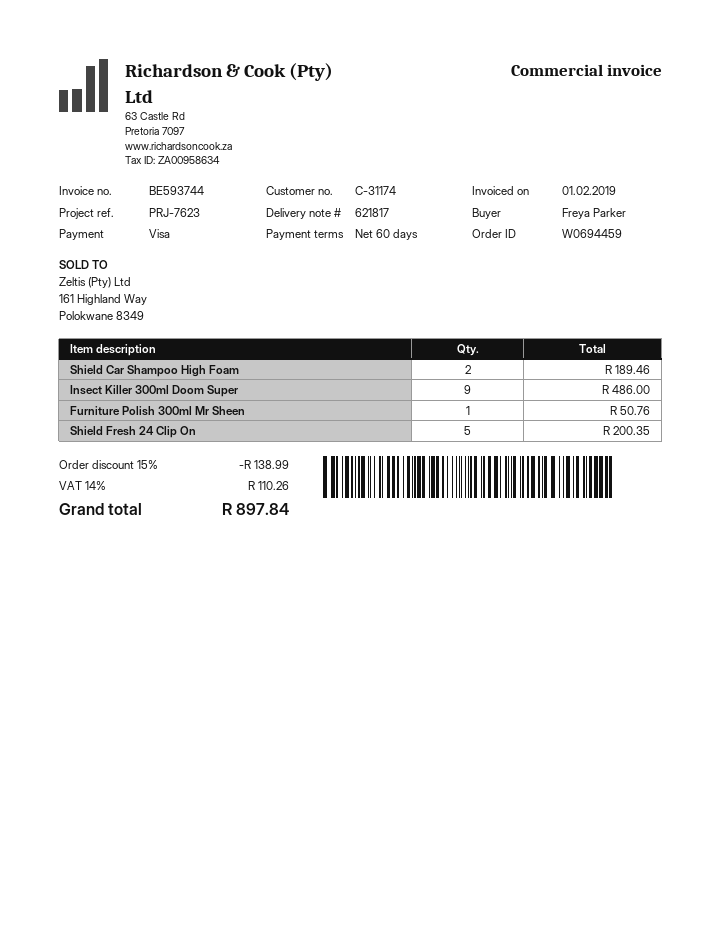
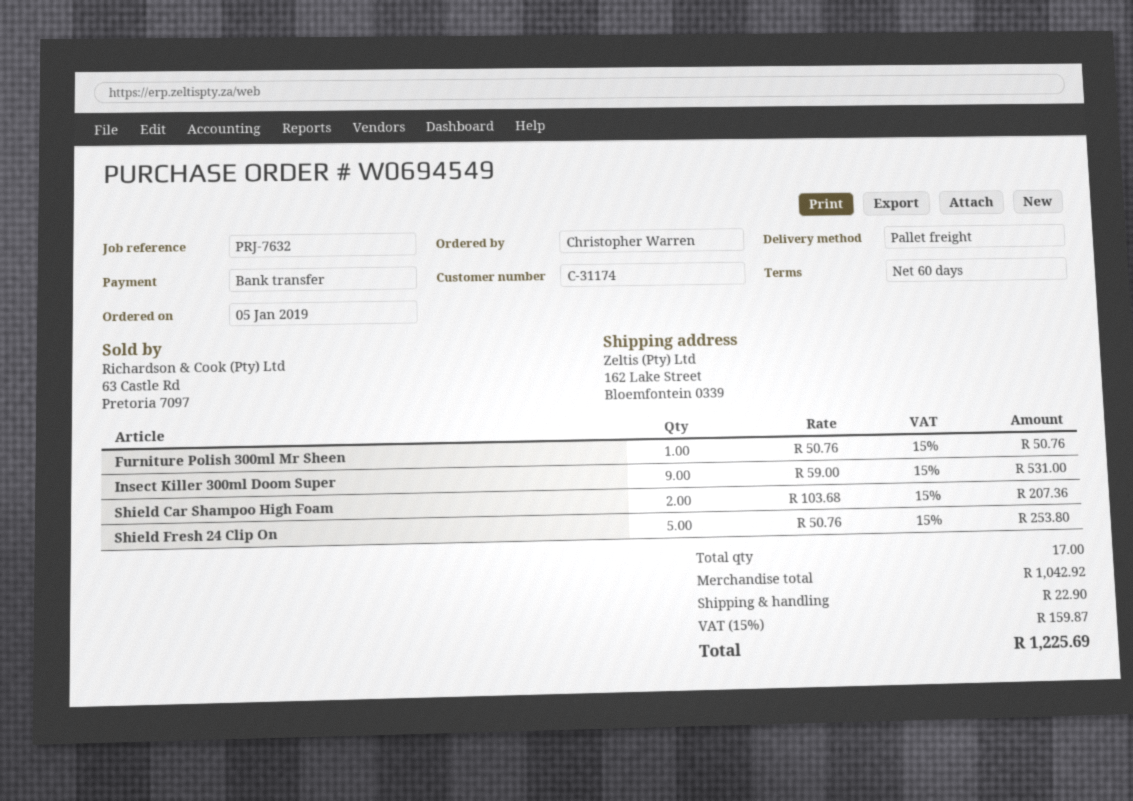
order number: W0694459 -> W0694549
reference: PRJ-7623 -> PRJ-7632
ordered by: Freya Parker -> Christopher Warren
payment method: Visa -> bank transfer
Shield Car Shampoo High Foam: 2 for 189.46 -> 2 for 207.36
Insect Killer 300ml Doom Super: 9 for 486.00 -> 9 for 531.00
Shield Fresh 24 Clip On: 5 for 200.35 -> 5 for 253.80
discount: 15% = 138.99 -> none
shipping: none -> 22.90
tax: 14% = 110.26 -> 15% = 159.87
total: 897.84 -> 1225.69

